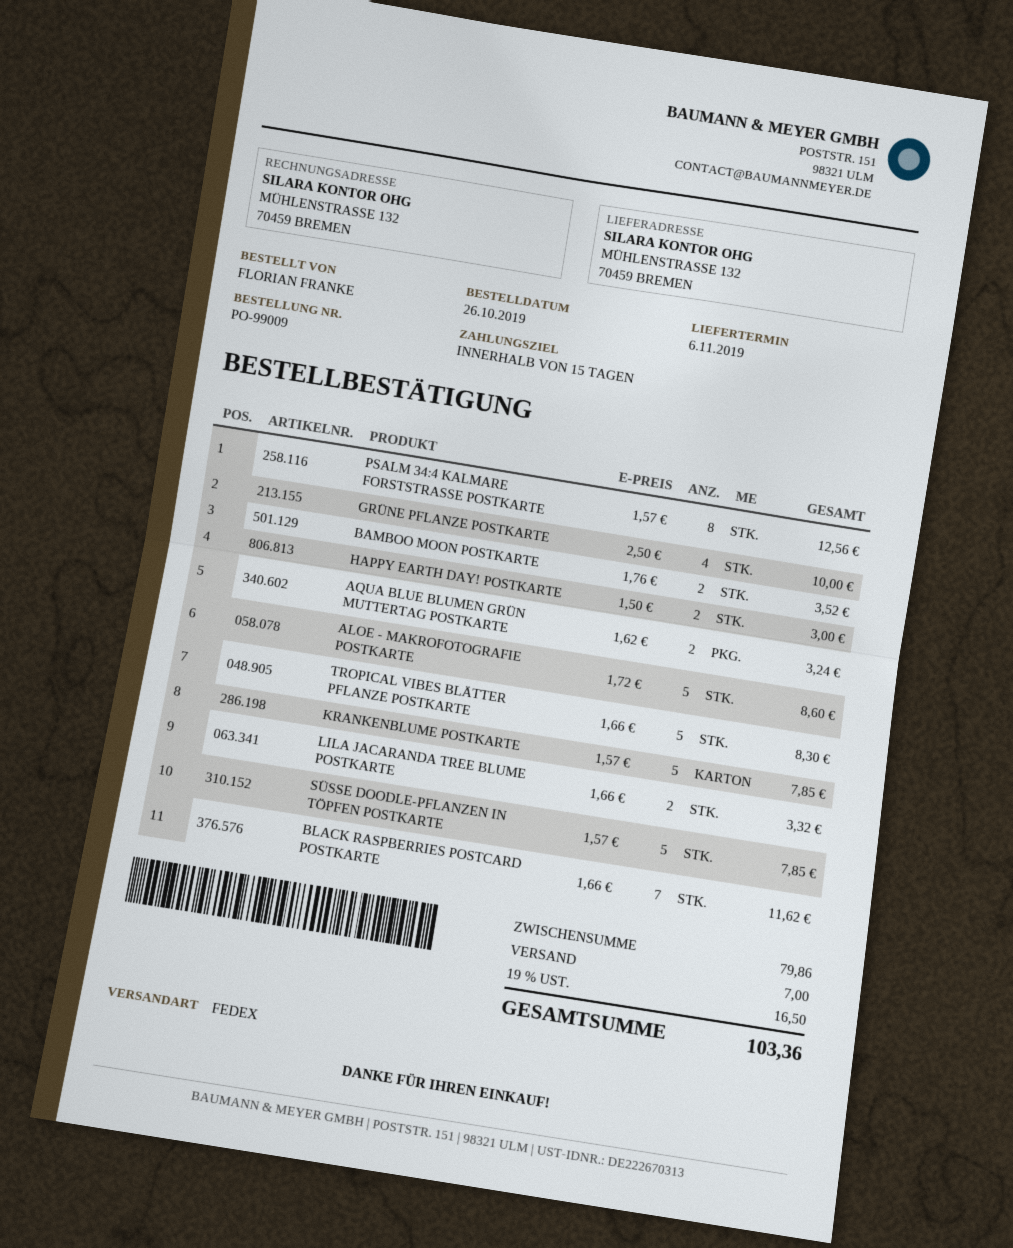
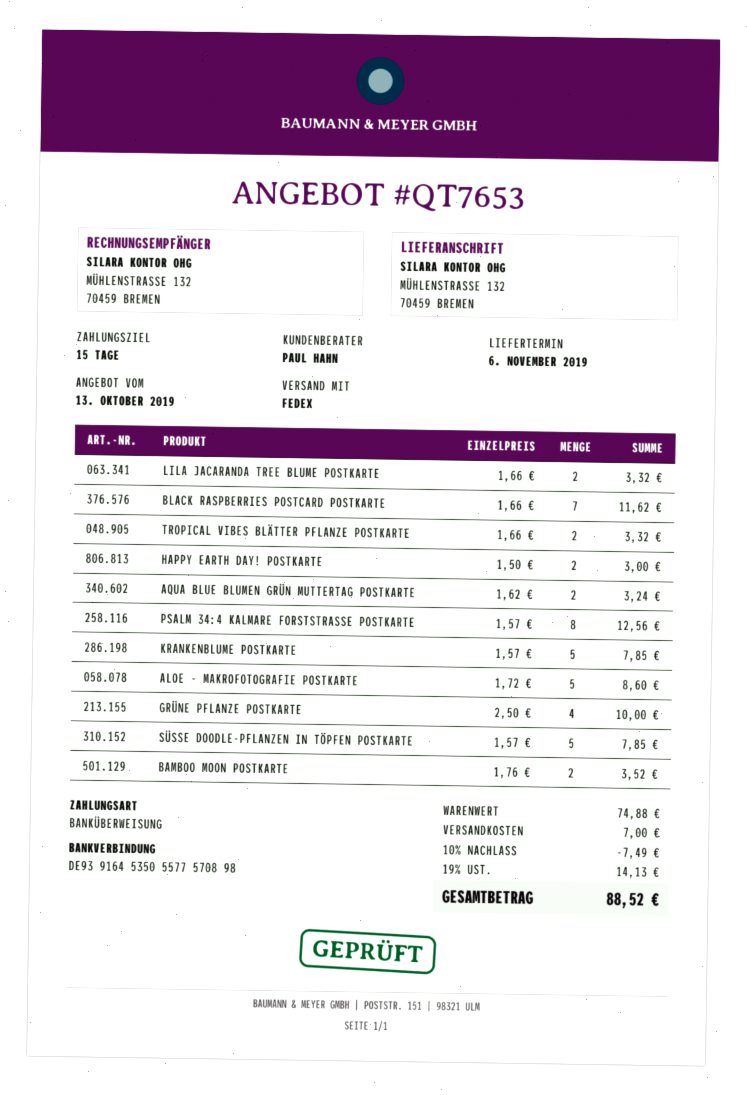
TROPICAL VIBES BLÄTTER PFLANZE POSTKARTE: 5 x 1.66 = 8.30 -> 2 x 1.66 = 3.32
subtotal: 79.86 -> 74.88
discount: none -> 10% = 7.49
tax: 19% = 16.50 -> 19% = 14.13
total: 103.36 -> 88.52

